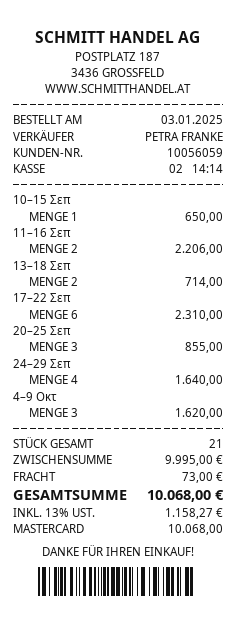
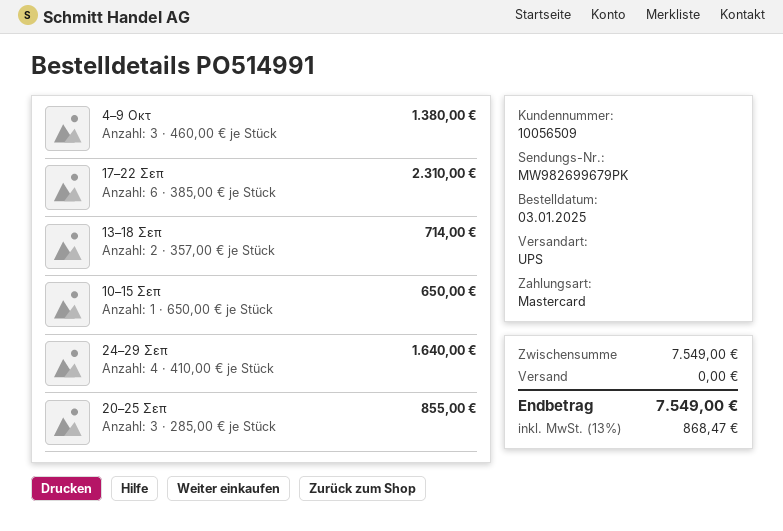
customer number: 10056059 -> 10056509
11–16 Σεπ: 2 for 2206.00 -> none
4–9 Οκτ: 3 for 1620.00 -> 3 for 1380.00
subtotal: 9995.00 -> 7549.00
shipping: 73.00 -> 0.00
tax: 13% = 1158.27 -> 13% = 868.47
total: 10068.00 -> 7549.00

